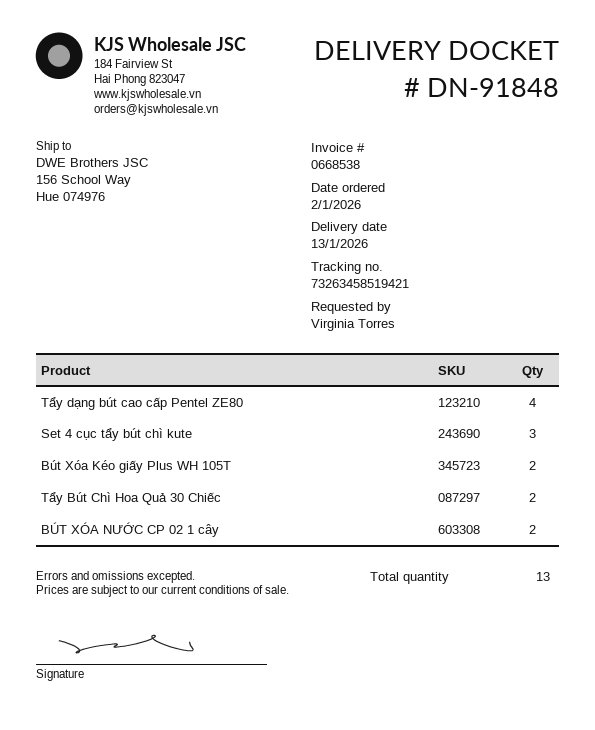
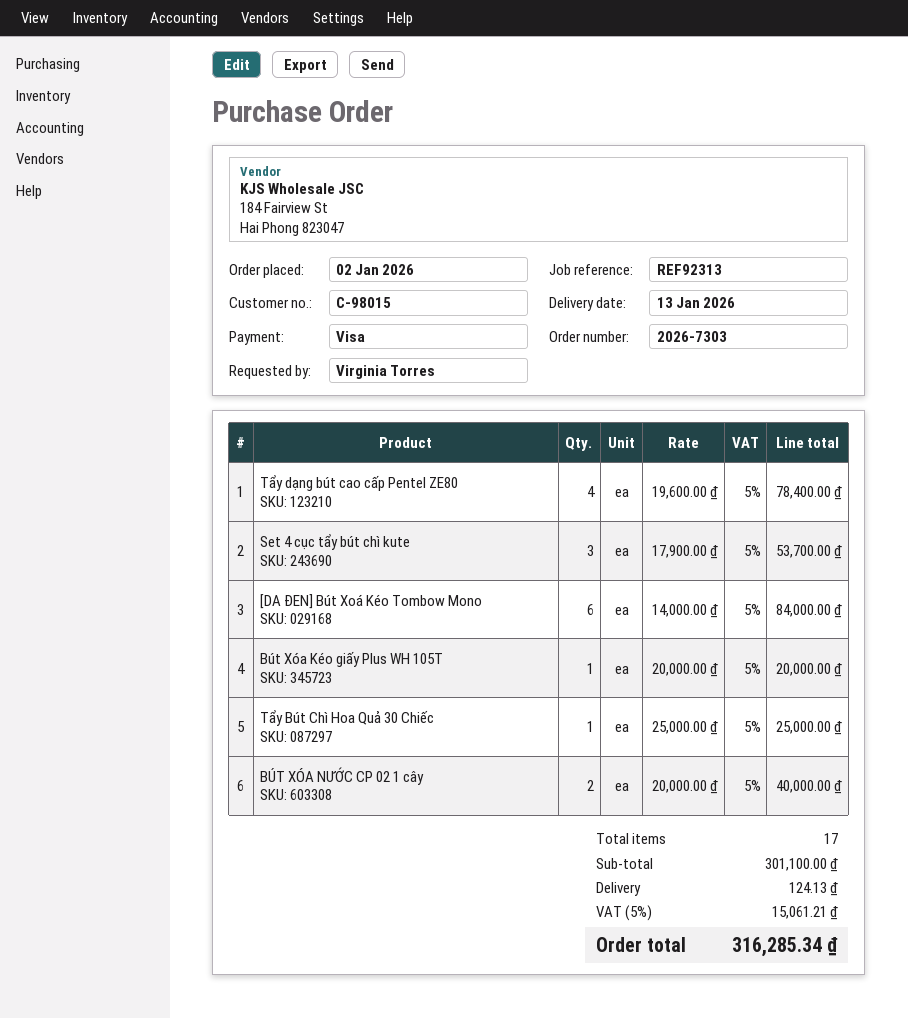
Bút Xóa Kéo giấy Plus WH 105T: 2 -> 1
Tẩy Bút Chì Hoa Quả 30 Chiếc: 2 -> 1
[DA ĐEN] Bút Xoá Kéo Tombow Mono: none -> 6
total quantity: 13 -> 17

